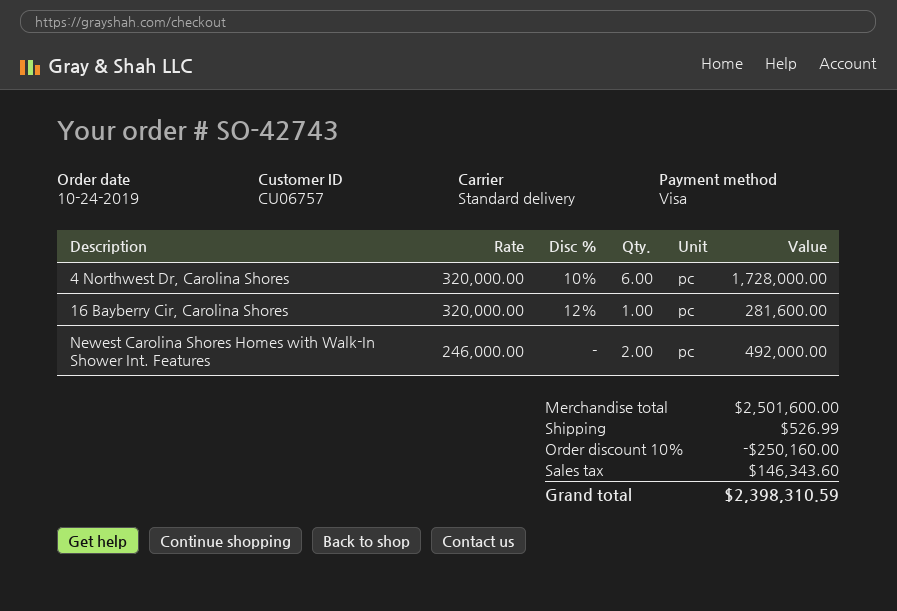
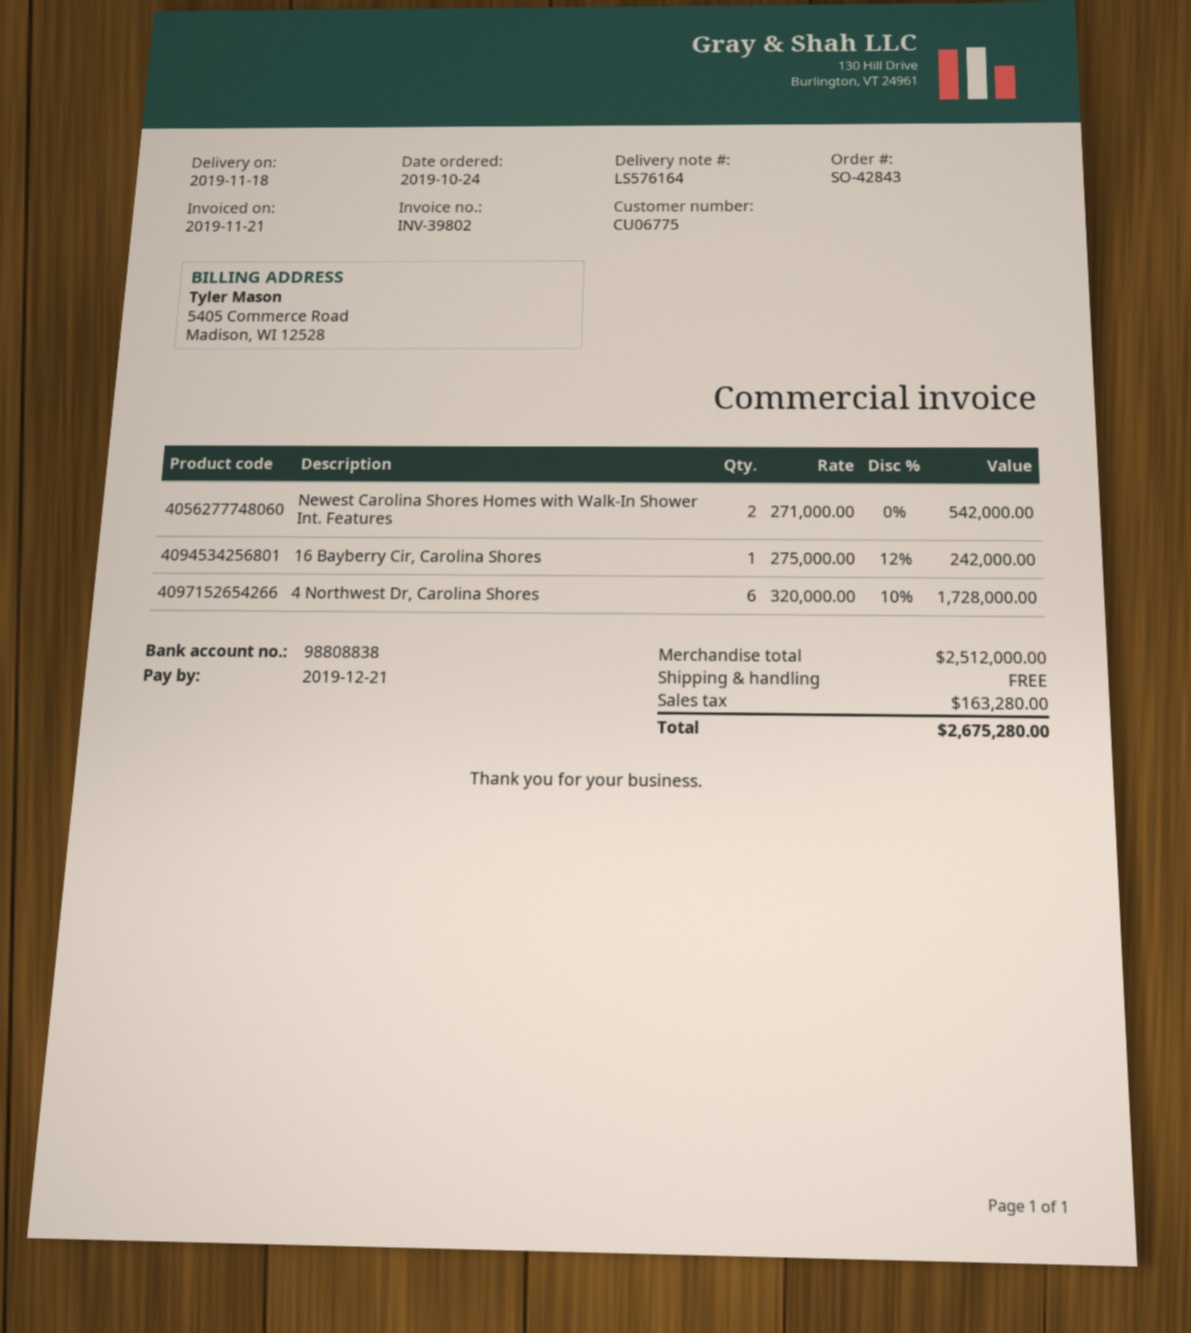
order number: SO-42743 -> SO-42843
customer number: CU06757 -> CU06775
16 Bayberry Cir, Carolina Shores: 1 x 320000.00 - 12% = 281600.00 -> 1 x 275000.00 - 12% = 242000.00
Newest Carolina Shores Homes with Walk-In Shower Int. Features: 2 x 246000.00 = 492000.00 -> 2 x 271000.00 = 542000.00
subtotal: 2501600.00 -> 2512000.00
discount: 10% = 250160.00 -> none
shipping: 526.99 -> 0.00
tax: 146343.60 -> 163280.00
total: 2398310.59 -> 2675280.00

